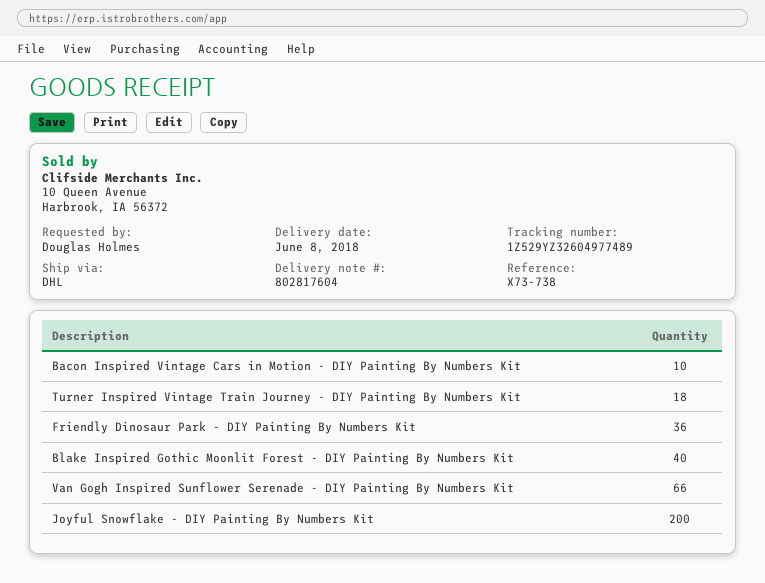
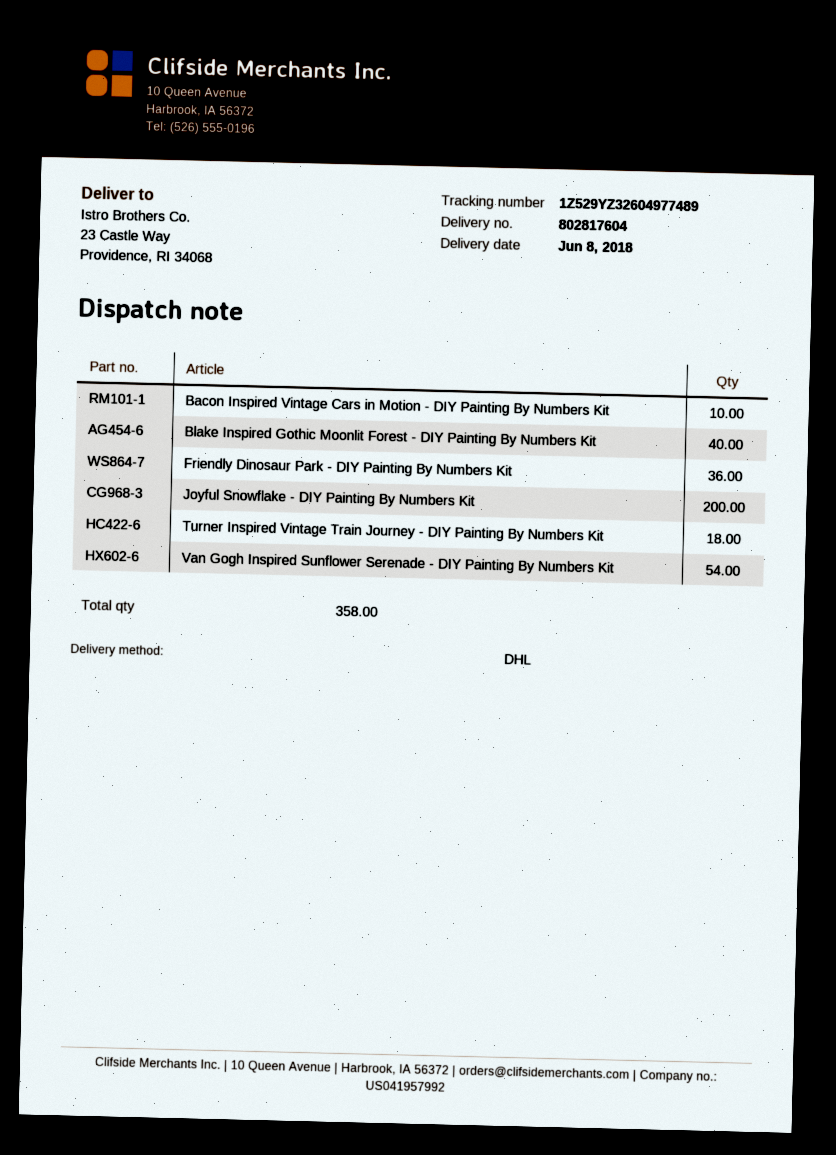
Van Gogh Inspired Sunflower Serenade - DIY Painting By Numbers Kit: 66 -> 54

